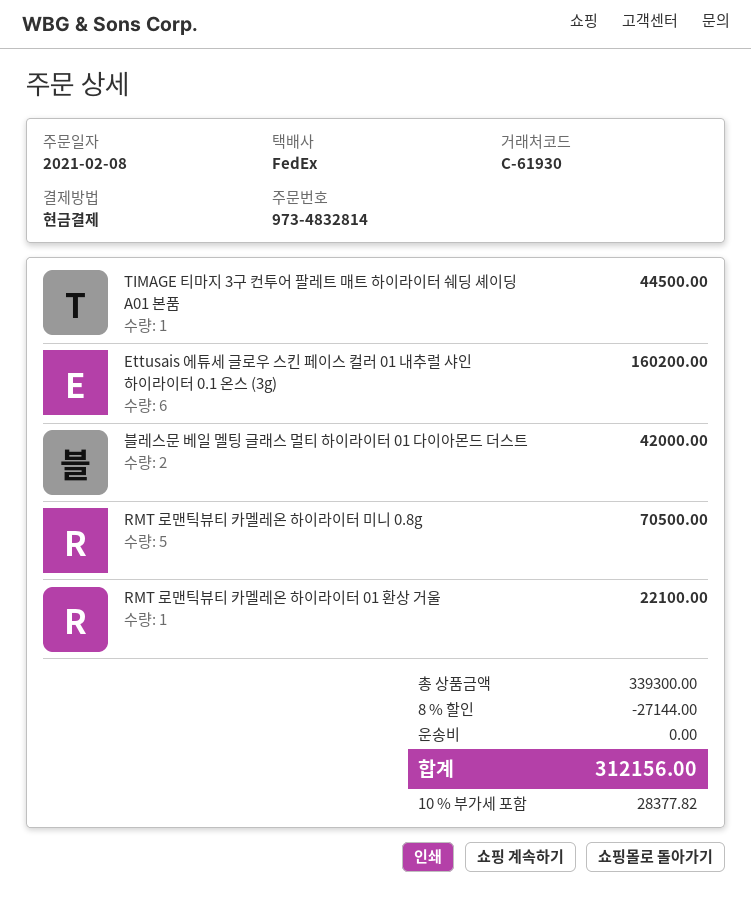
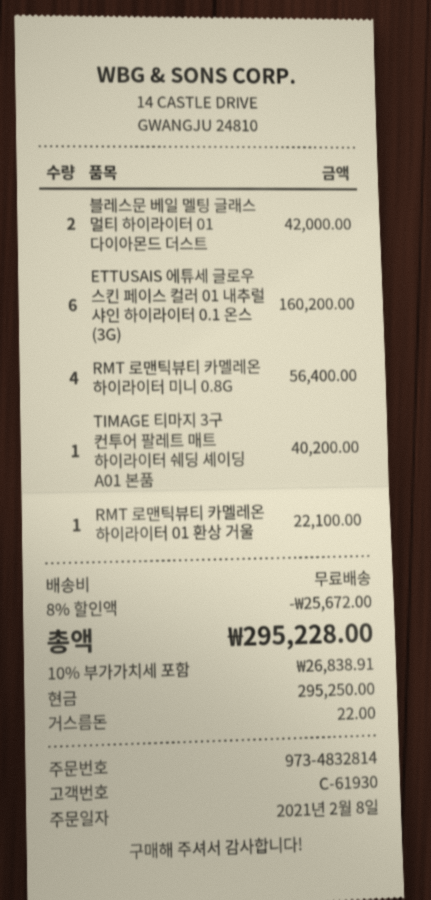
TIMAGE 티마지 3구 컨투어 팔레트 매트 하이라이터 쉐딩 셰이딩 A01 본품: 1 for 44500.00 -> 1 for 40200.00
RMT 로맨틱뷰티 카멜레온 하이라이터 미니 0.8g: 5 for 70500.00 -> 4 for 56400.00
discount: 8% = 27144.00 -> 8% = 25672.00
tax: 10% = 28377.82 -> 10% = 26838.91
total: 312156.00 -> 295228.00

